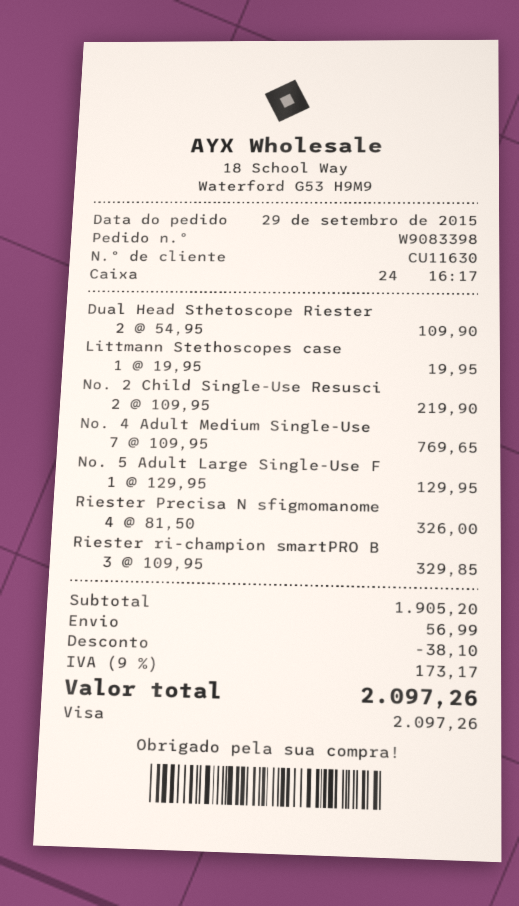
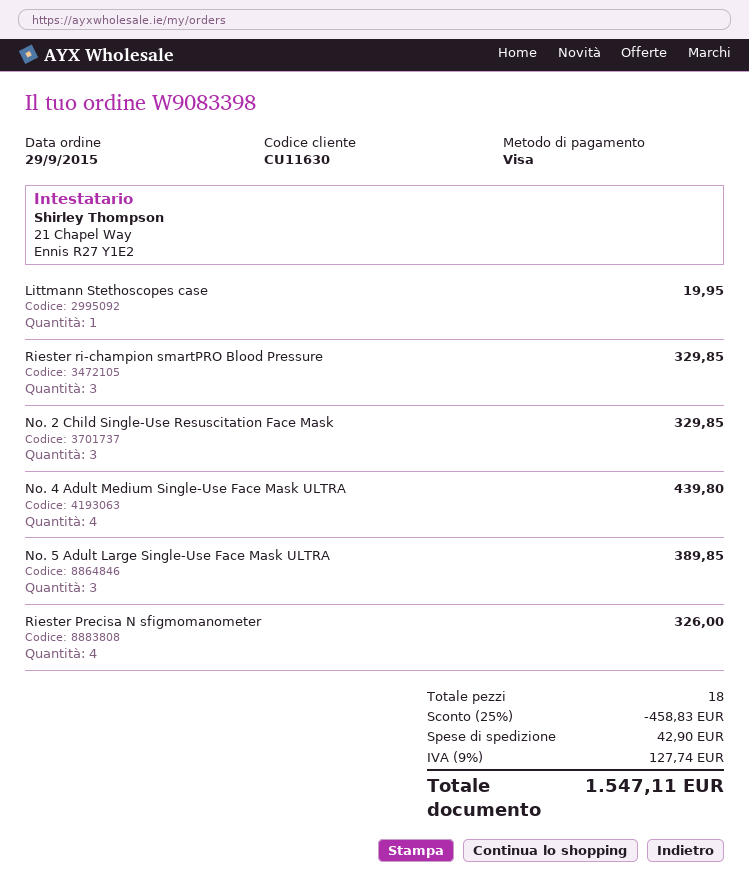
Dual Head Sthetoscope Riester: 2 for 109.90 -> none
No. 2 Child Single-Use Resusci: 2 for 219.90 -> 3 for 329.85
No. 4 Adult Medium Single-Use: 7 for 769.65 -> 4 for 439.80
No. 5 Adult Large Single-Use F: 1 for 129.95 -> 3 for 389.85
discount: 38.10 -> 458.83
shipping: 56.99 -> 42.90
tax: 9% = 173.17 -> 9% = 127.74
total: 2097.26 -> 1547.11

